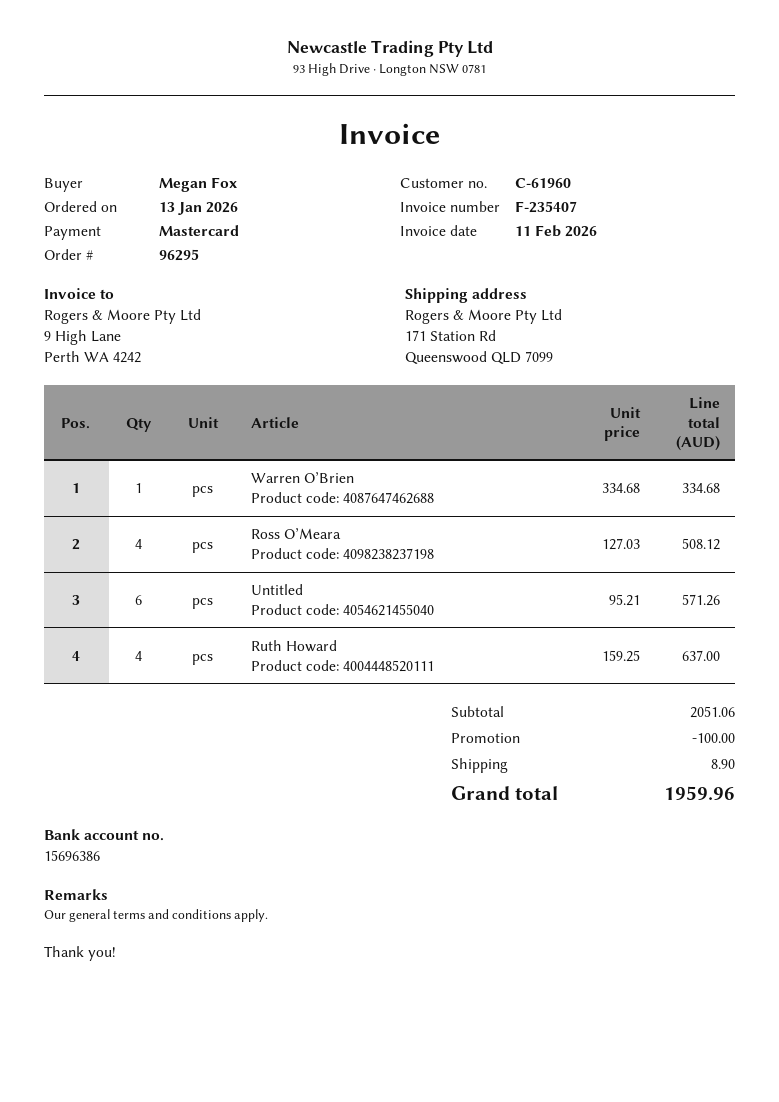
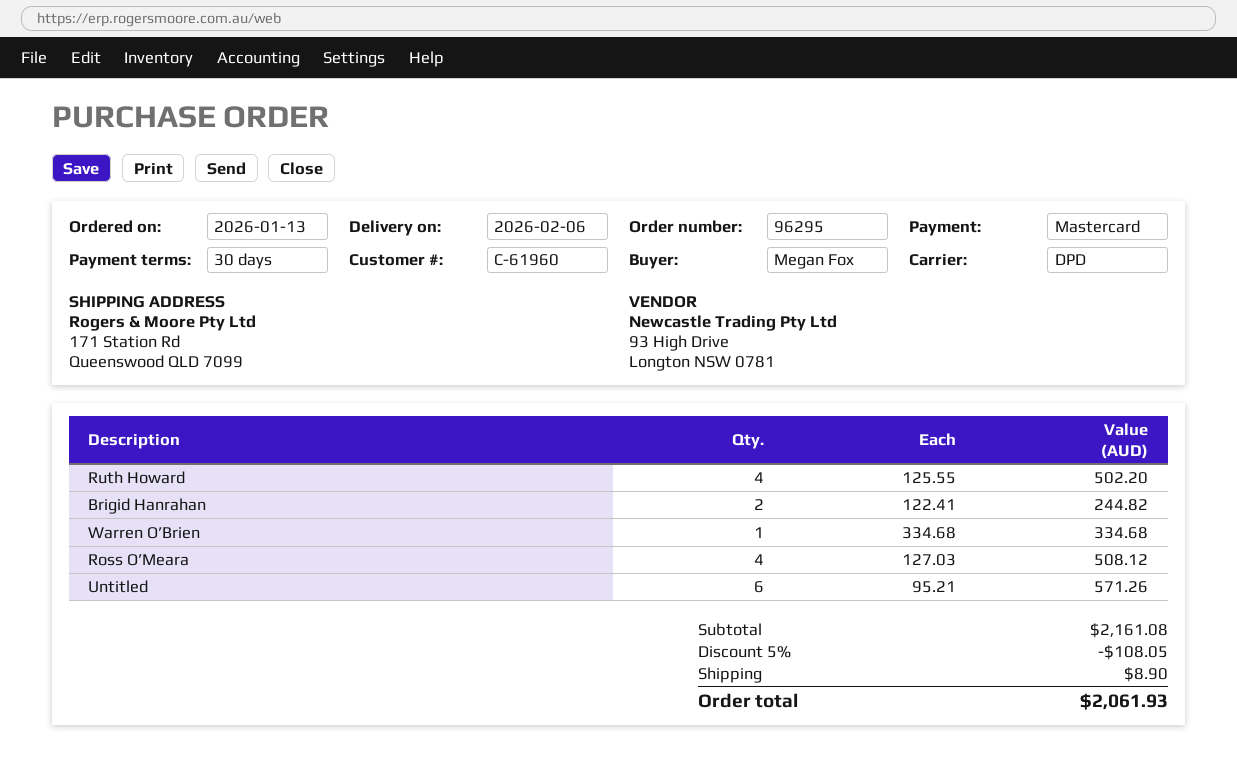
Ruth Howard: 4 x 159.25 = 637.00 -> 4 x 125.55 = 502.20
Brigid Hanrahan: none -> 2 x 122.41 = 244.82
subtotal: 2051.06 -> 2161.08
discount: 100.00 -> 108.05
total: 1959.96 -> 2061.93

